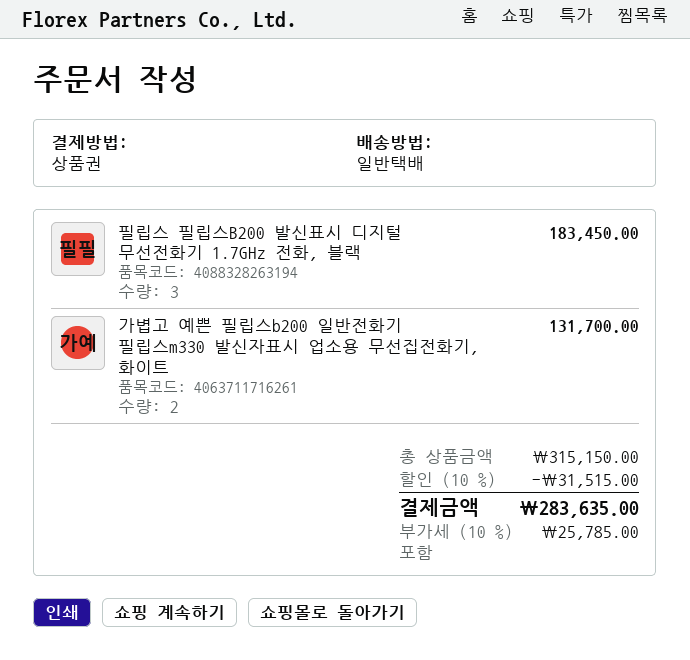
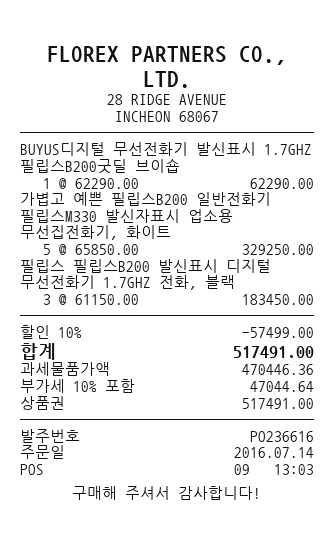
가볍고 예쁜 필립스b200 일반전화기 필립스m330 발신자표시 업소용 무선집전화기, 화이트: 2 for 131700.00 -> 5 for 329250.00
BUYUS디지털 무선전화기 발신표시 1.7GHZ 필립스B200굿딜 브이숍: none -> 1 for 62290.00
discount: 10% = 31515.00 -> 10% = 57499.00
tax: 10% = 25785.00 -> 10% = 47044.64
total: 283635.00 -> 517491.00

